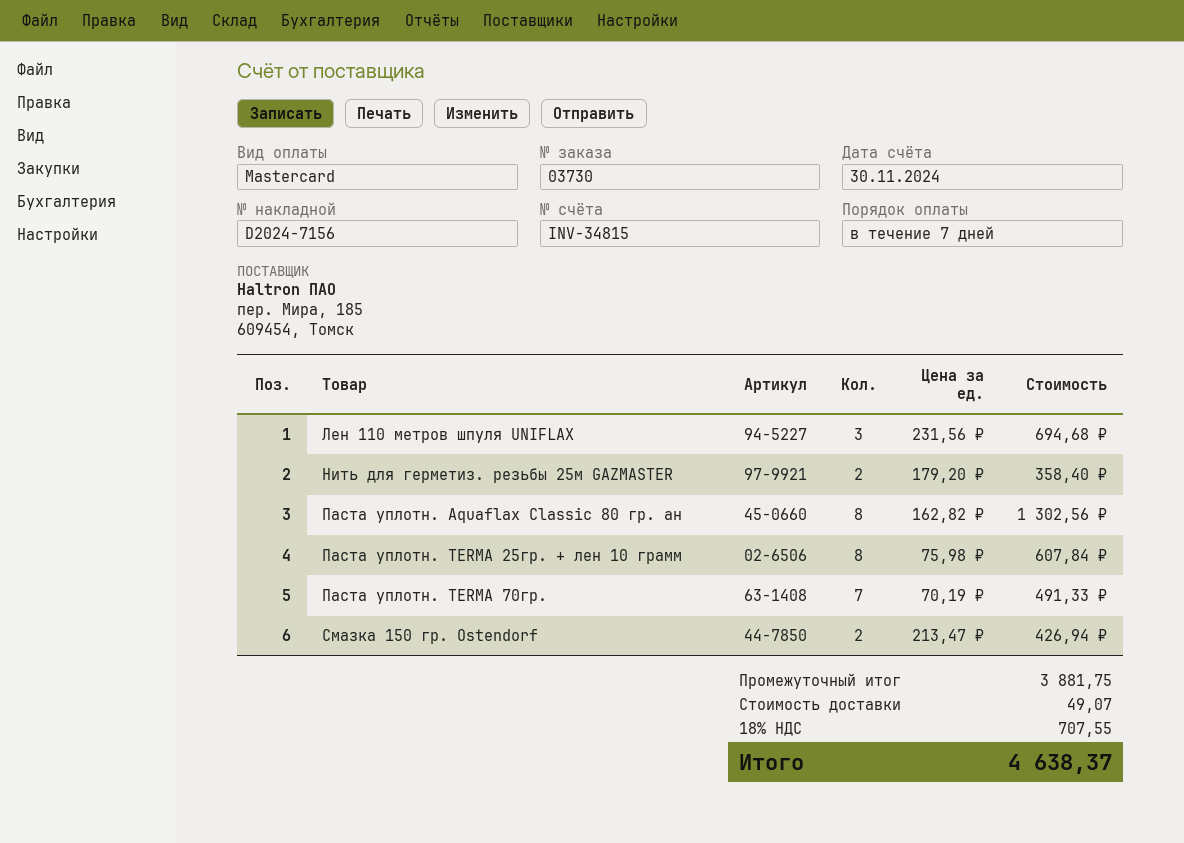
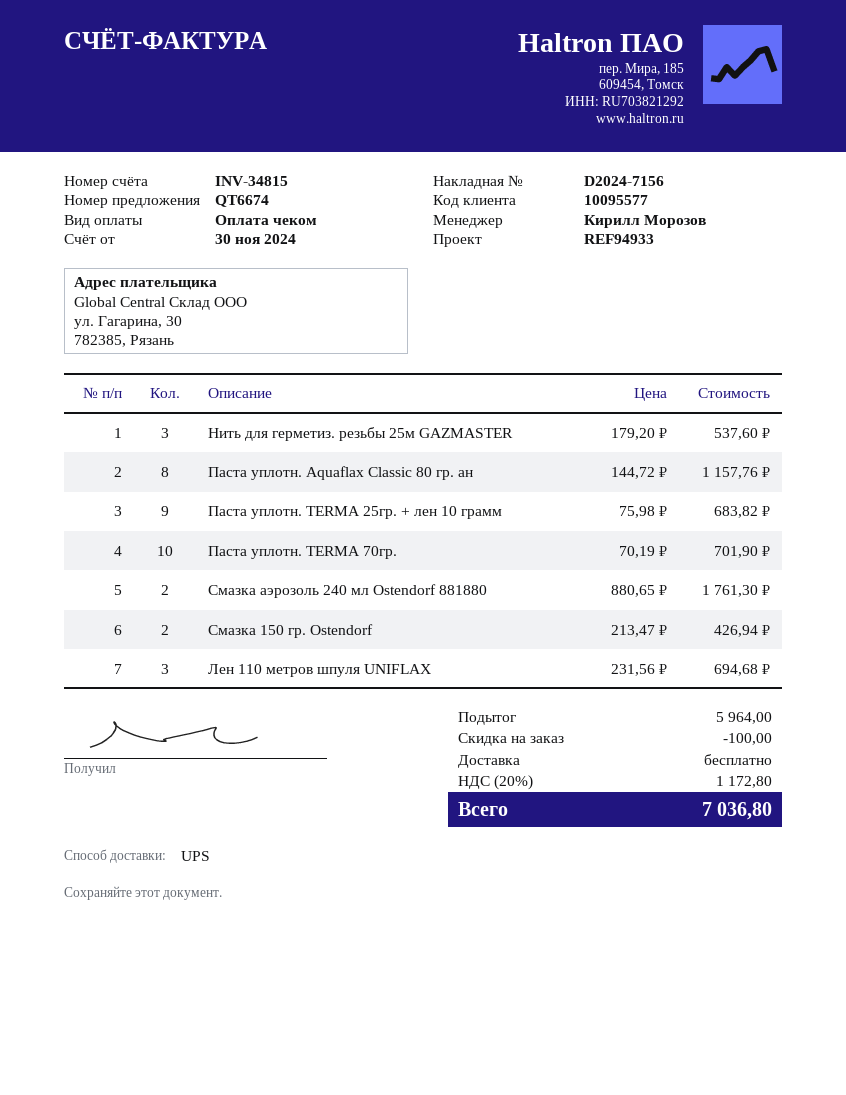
payment method: Mastercard -> cheque
Нить для герметиз. резьбы 25м GAZMASTER: 2 x 179.20 = 358.40 -> 3 x 179.20 = 537.60
Паста уплотн. Aquaflax Classic 80 гр. ан: 8 x 162.82 = 1302.56 -> 8 x 144.72 = 1157.76
Паста уплотн. TERMA 25гр. + лен 10 грамм: 8 x 75.98 = 607.84 -> 9 x 75.98 = 683.82
Паста уплотн. TERMA 70гр.: 7 x 70.19 = 491.33 -> 10 x 70.19 = 701.90
Смазка аэрозоль 240 мл Ostendorf 881880: none -> 2 x 880.65 = 1761.30
subtotal: 3881.75 -> 5964.00
discount: none -> 100.00
shipping: 49.07 -> 0.00
tax: 18% = 707.55 -> 20% = 1172.80
total: 4638.37 -> 7036.80

